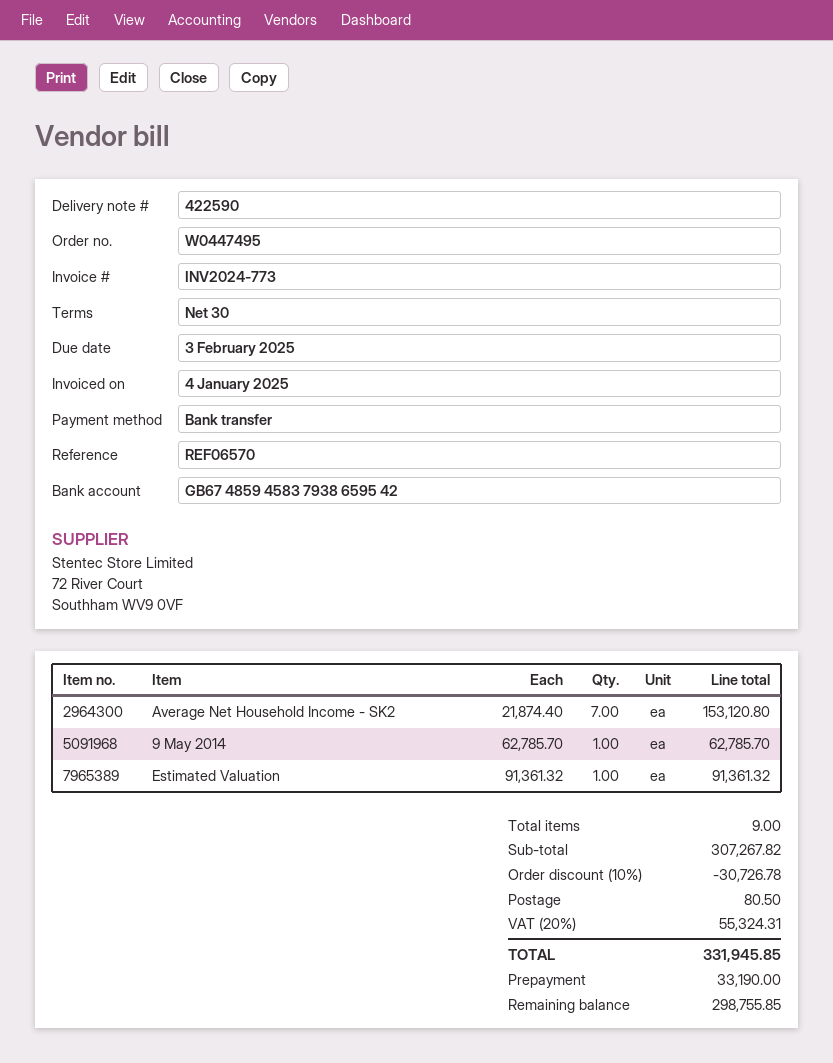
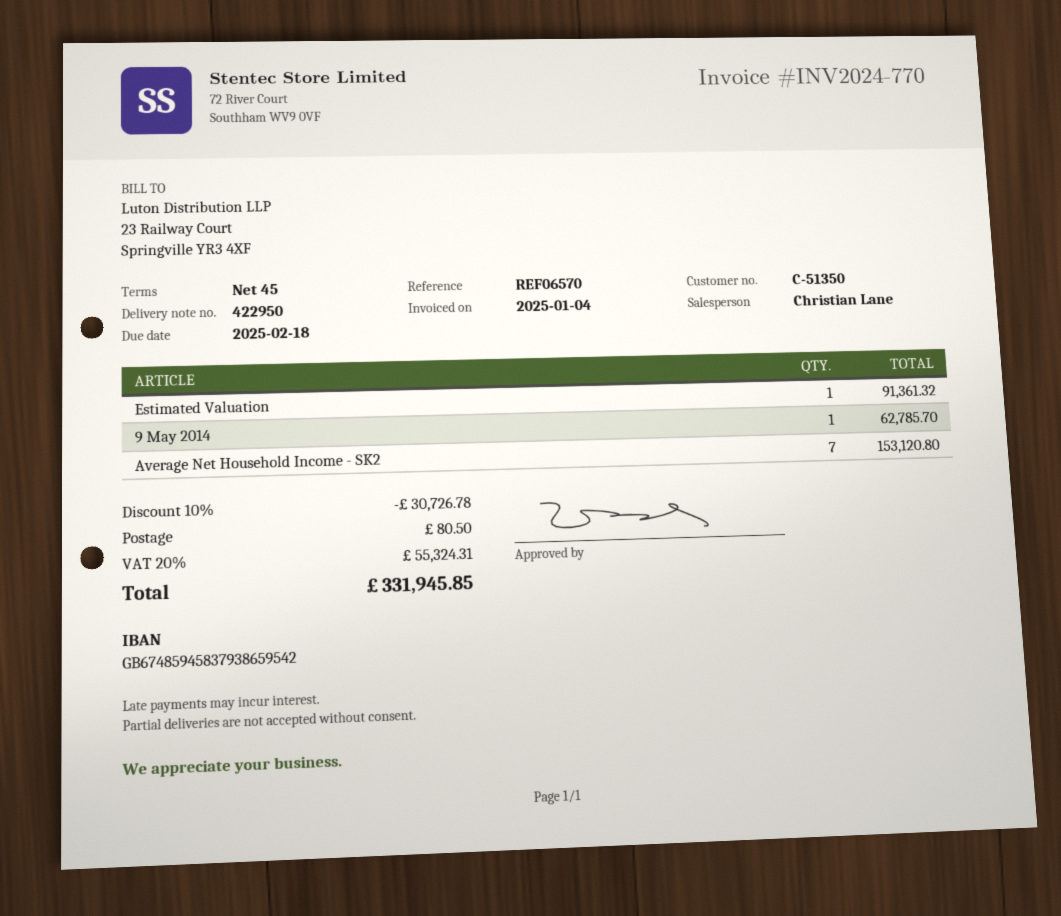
delivery note number: 422590 -> 422950
invoice number: INV2024-773 -> INV2024-770
payment terms: 30 days -> 45 days
due date: 2025-02-03 -> 2025-02-18

